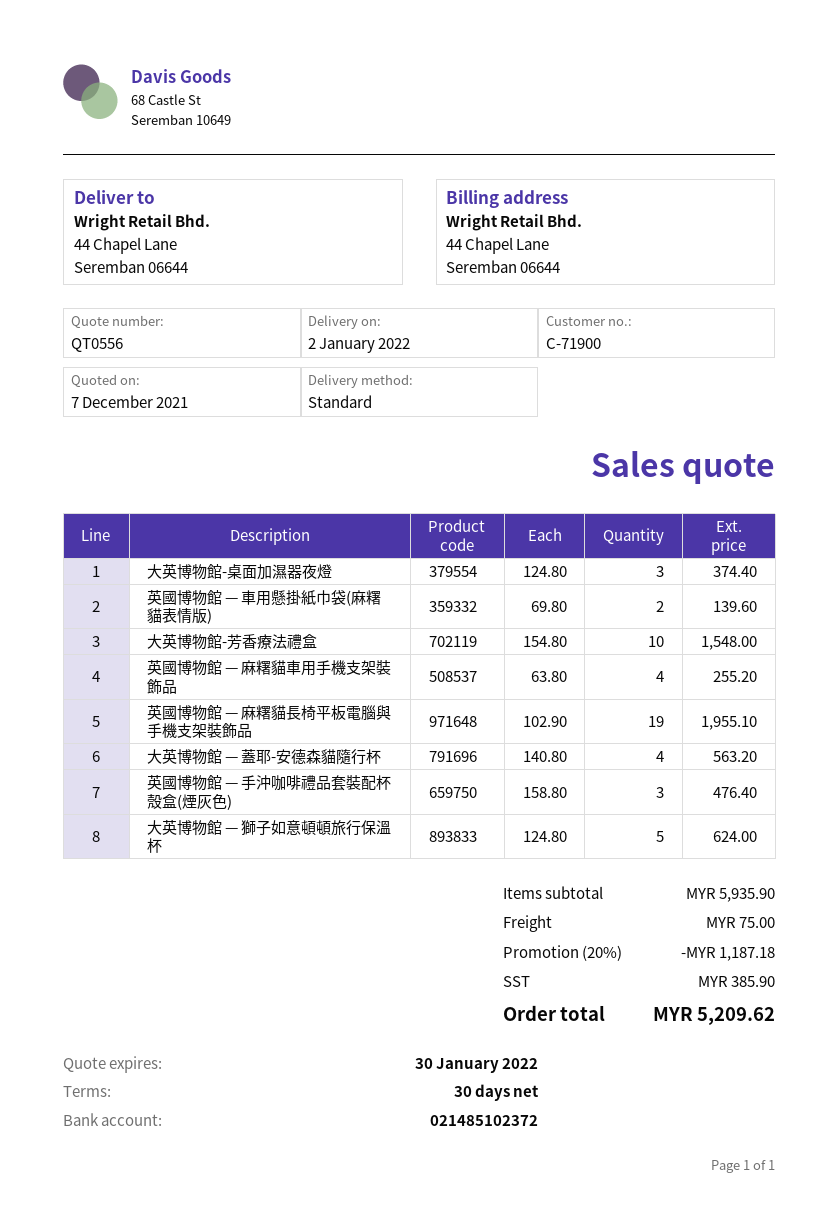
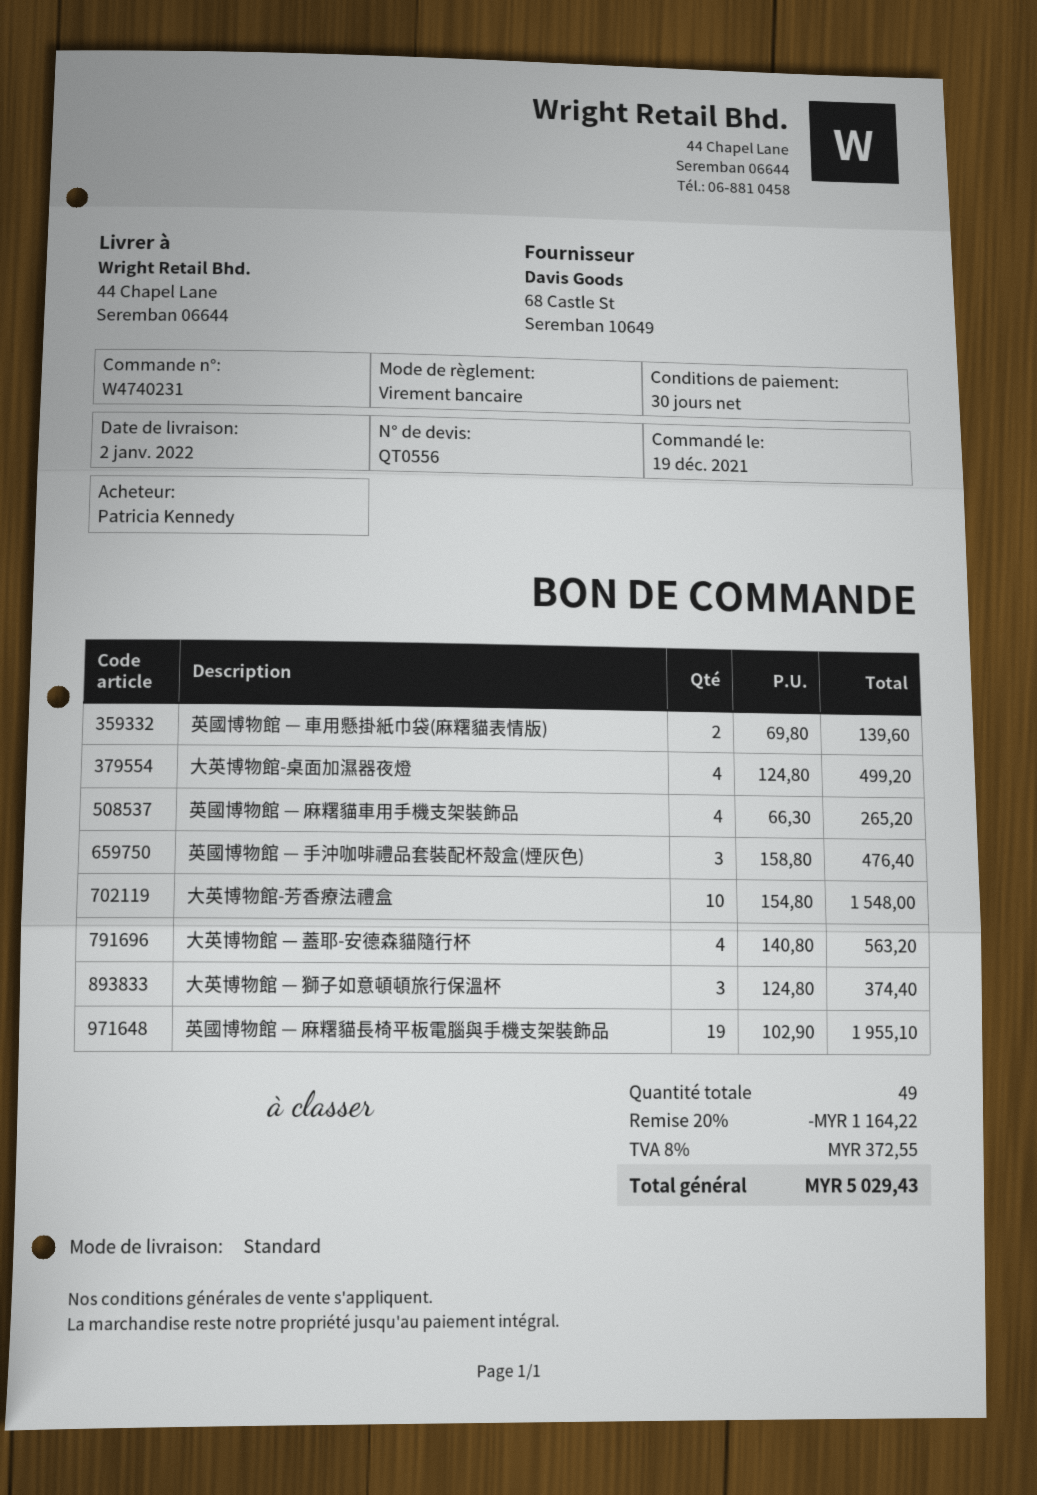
大英博物館-桌面加濕器夜燈: 3 x 124.80 = 374.40 -> 4 x 124.80 = 499.20
英國博物館 — 麻糬貓車用手機支架裝飾品: 4 x 63.80 = 255.20 -> 4 x 66.30 = 265.20
大英博物館 — 獅子如意頓頓旅行保溫杯: 5 x 124.80 = 624.00 -> 3 x 124.80 = 374.40
discount: 20% = 1187.18 -> 20% = 1164.22
shipping: 75.00 -> none
tax: 385.90 -> 372.55
total: 5209.62 -> 5029.43

